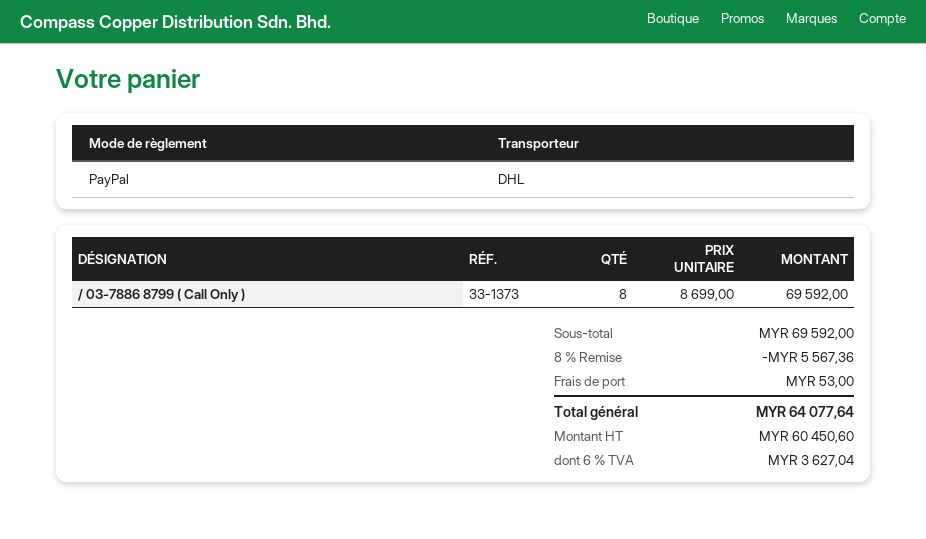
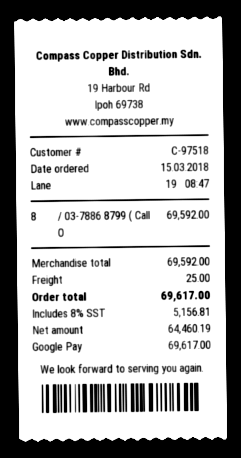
payment method: PayPal -> Google Pay
discount: 8% = 5567.36 -> none
shipping: 53.00 -> 25.00
net: 60450.60 -> 64460.19
tax: 6% = 3627.04 -> 8% = 5156.81
total: 64077.64 -> 69617.00

